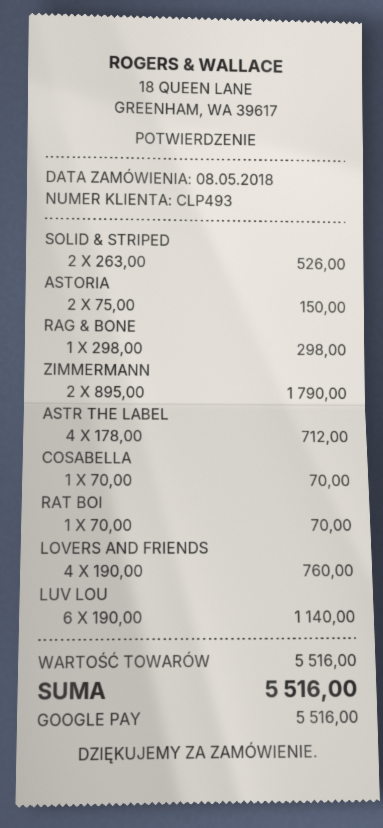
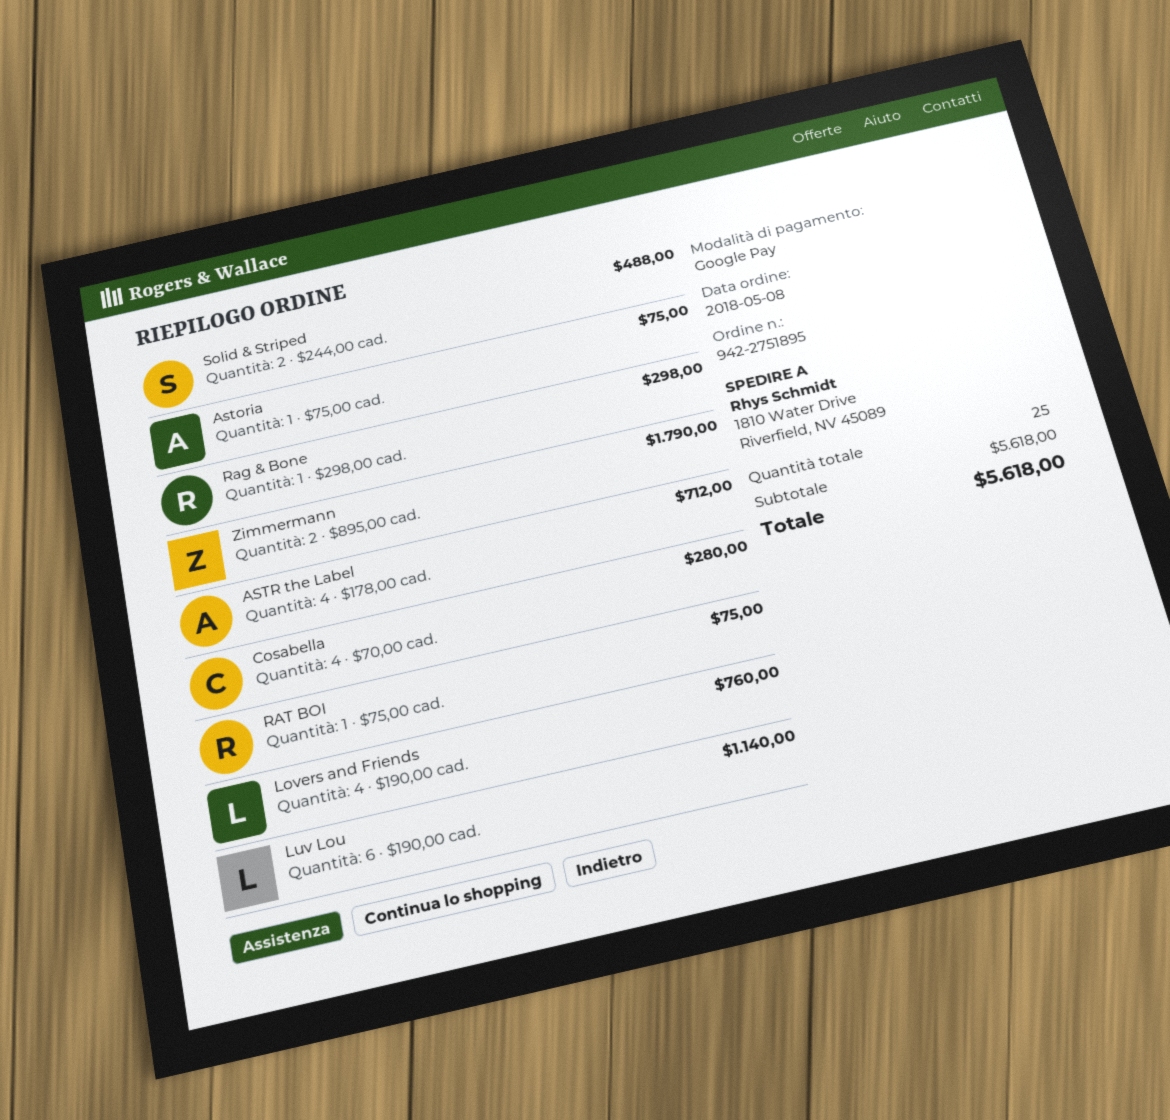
SOLID & STRIPED: 2 x 263.00 = 526.00 -> 2 x 244.00 = 488.00
ASTORIA: 2 x 75.00 = 150.00 -> 1 x 75.00 = 75.00
COSABELLA: 1 x 70.00 = 70.00 -> 4 x 70.00 = 280.00
RAT BOI: 1 x 70.00 = 70.00 -> 1 x 75.00 = 75.00
subtotal: 5516.00 -> 5618.00
total: 5516.00 -> 5618.00

